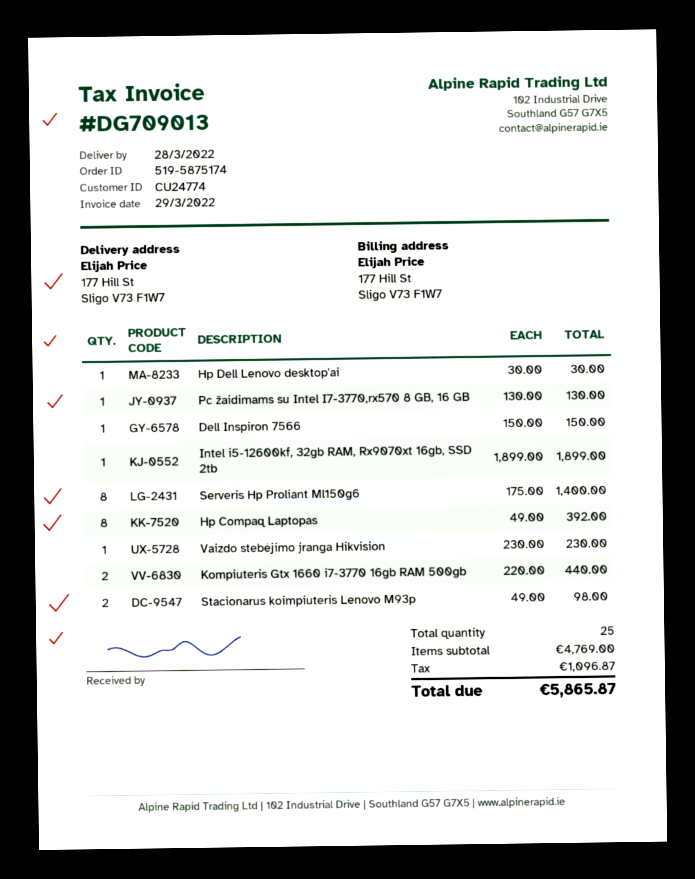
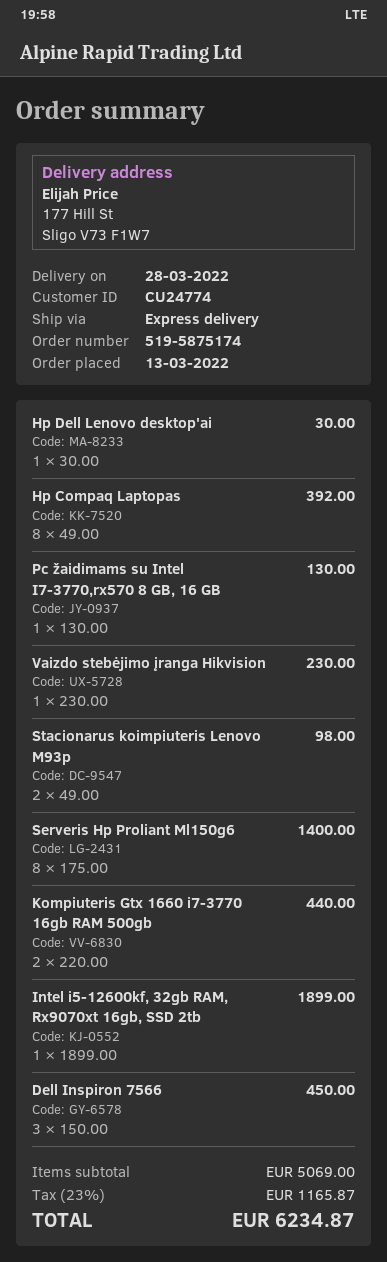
Dell Inspiron 7566: 1 x 150.00 = 150.00 -> 3 x 150.00 = 450.00
subtotal: 4769.00 -> 5069.00
tax: 1096.87 -> 1165.87
total: 5865.87 -> 6234.87

